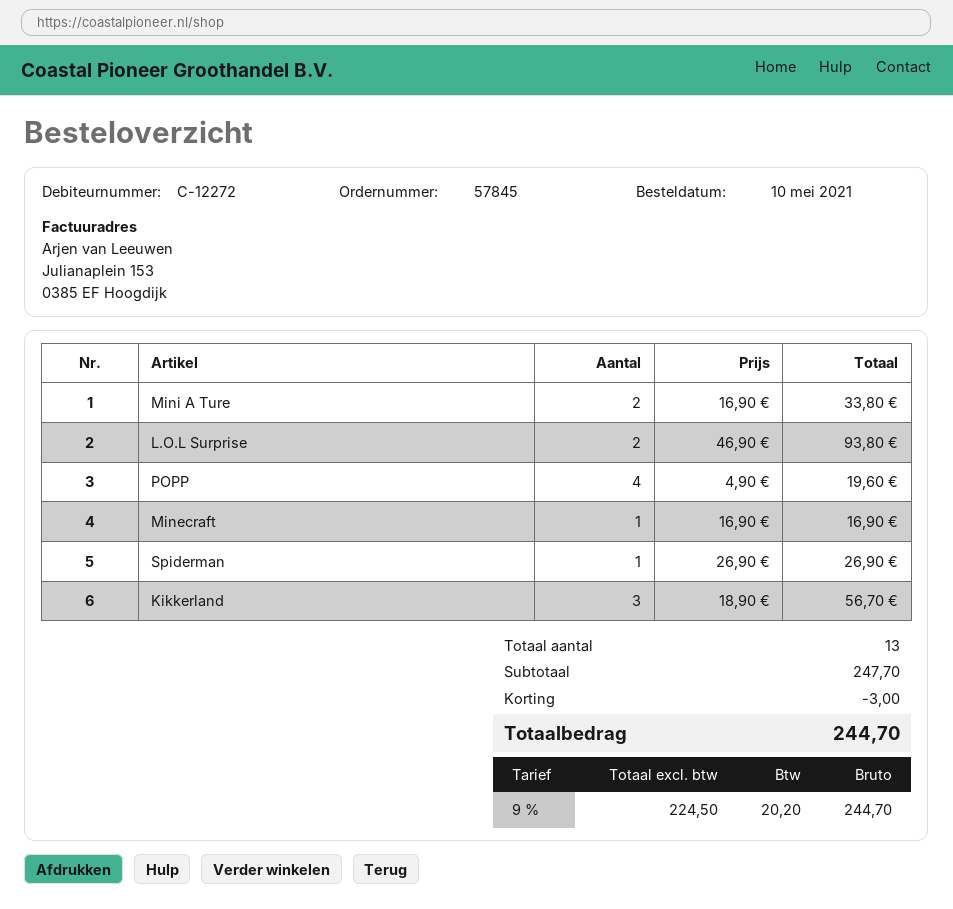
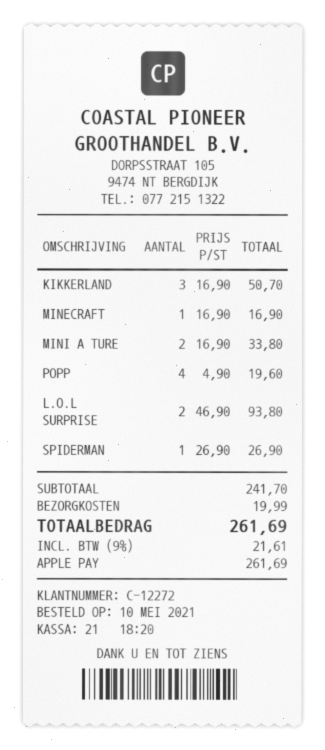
Kikkerland: 3 x 18.90 = 56.70 -> 3 x 16.90 = 50.70
subtotal: 247.70 -> 241.70
discount: 3.00 -> none
shipping: none -> 19.99
tax: 9% = 20.20 -> 9% = 21.61
total: 244.70 -> 261.69

